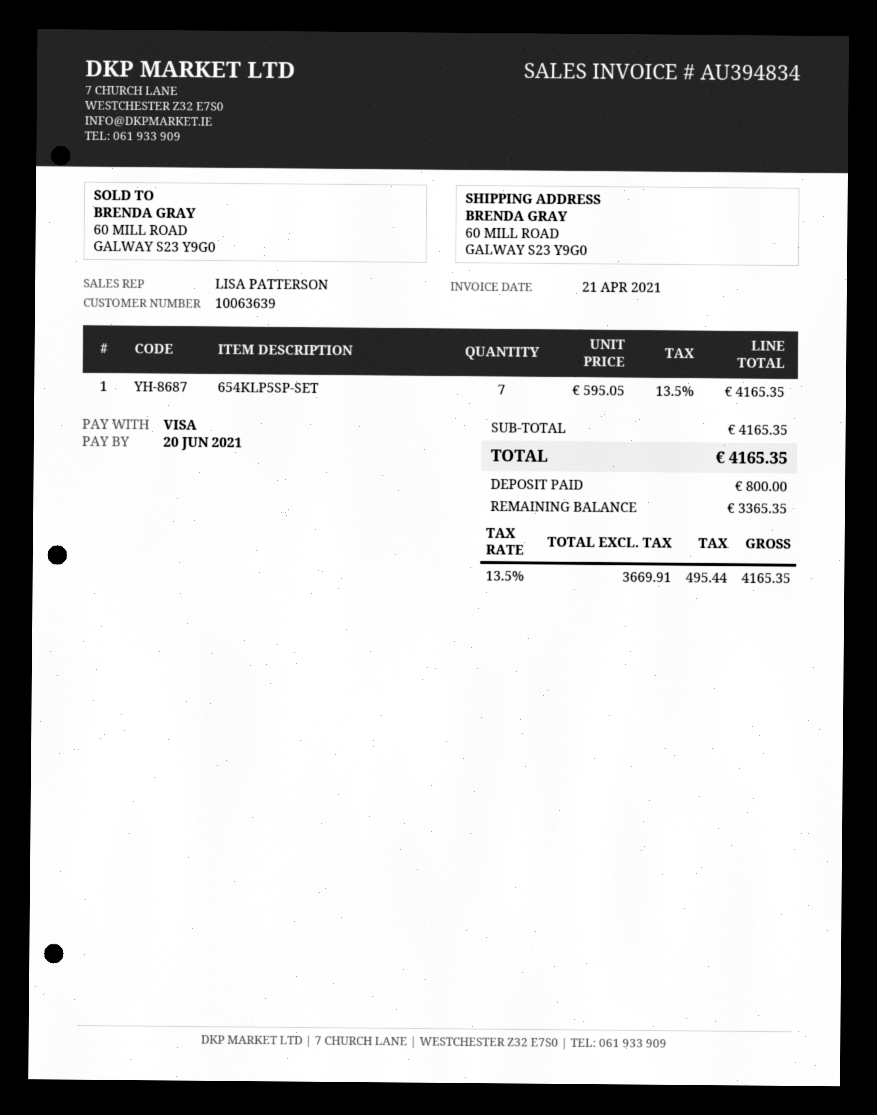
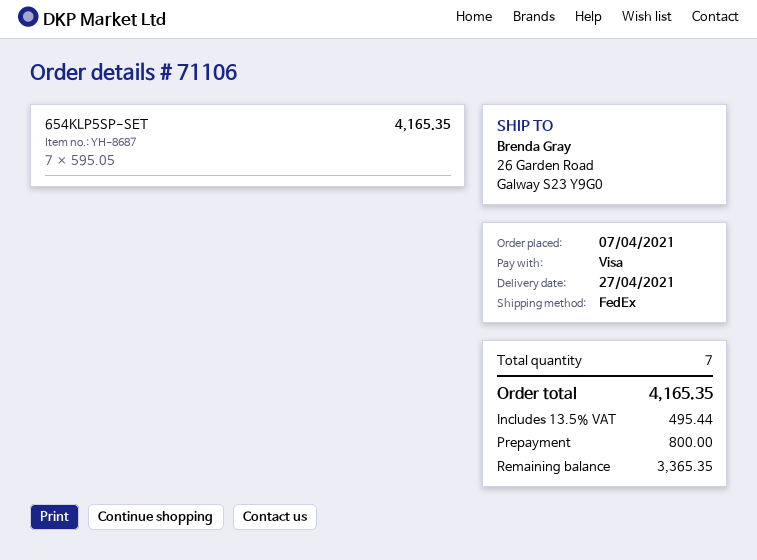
ship to: 60 MILL ROAD, GALWAY S23 Y9G0 -> 26 Garden Road, Galway S23 Y9G0

